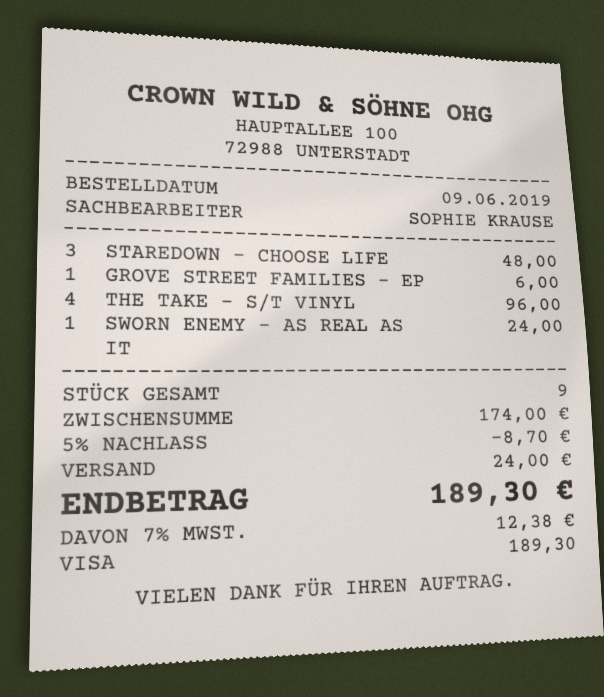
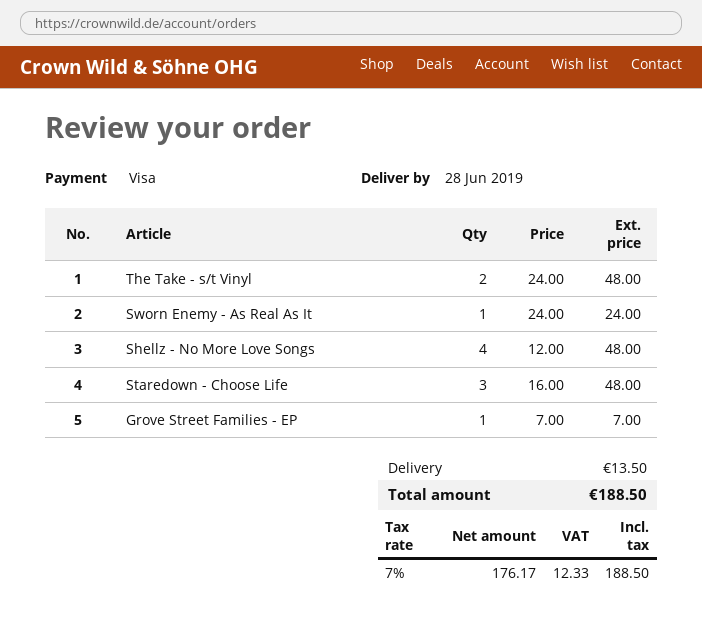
GROVE STREET FAMILIES - EP: 1 for 6.00 -> 1 for 7.00
THE TAKE - S/T VINYL: 4 for 96.00 -> 2 for 48.00
Shellz - No More Love Songs: none -> 4 for 48.00
discount: 5% = 8.70 -> none
shipping: 24.00 -> 13.50
tax: 7% = 12.38 -> 7% = 12.33
total: 189.30 -> 188.50

